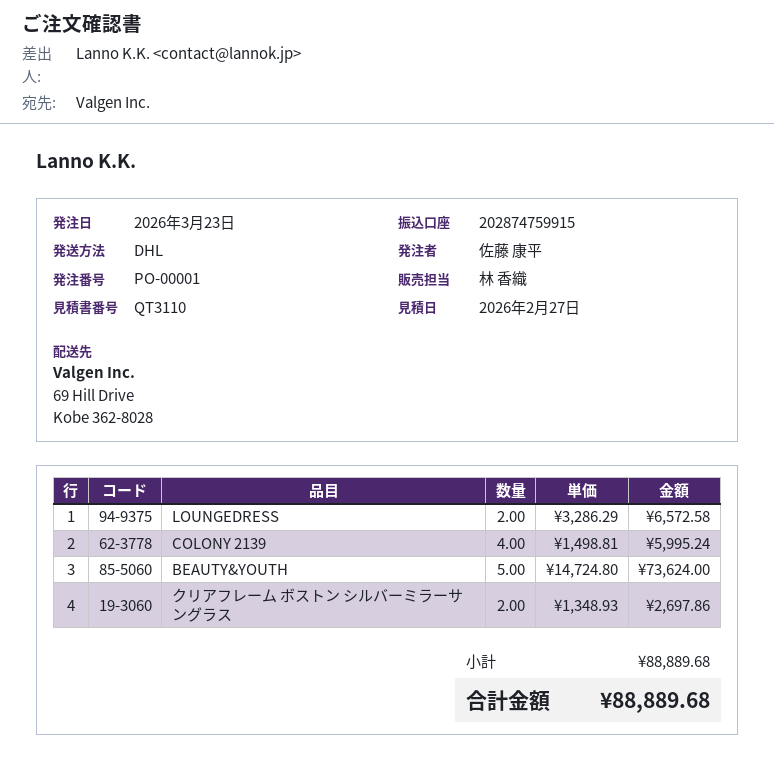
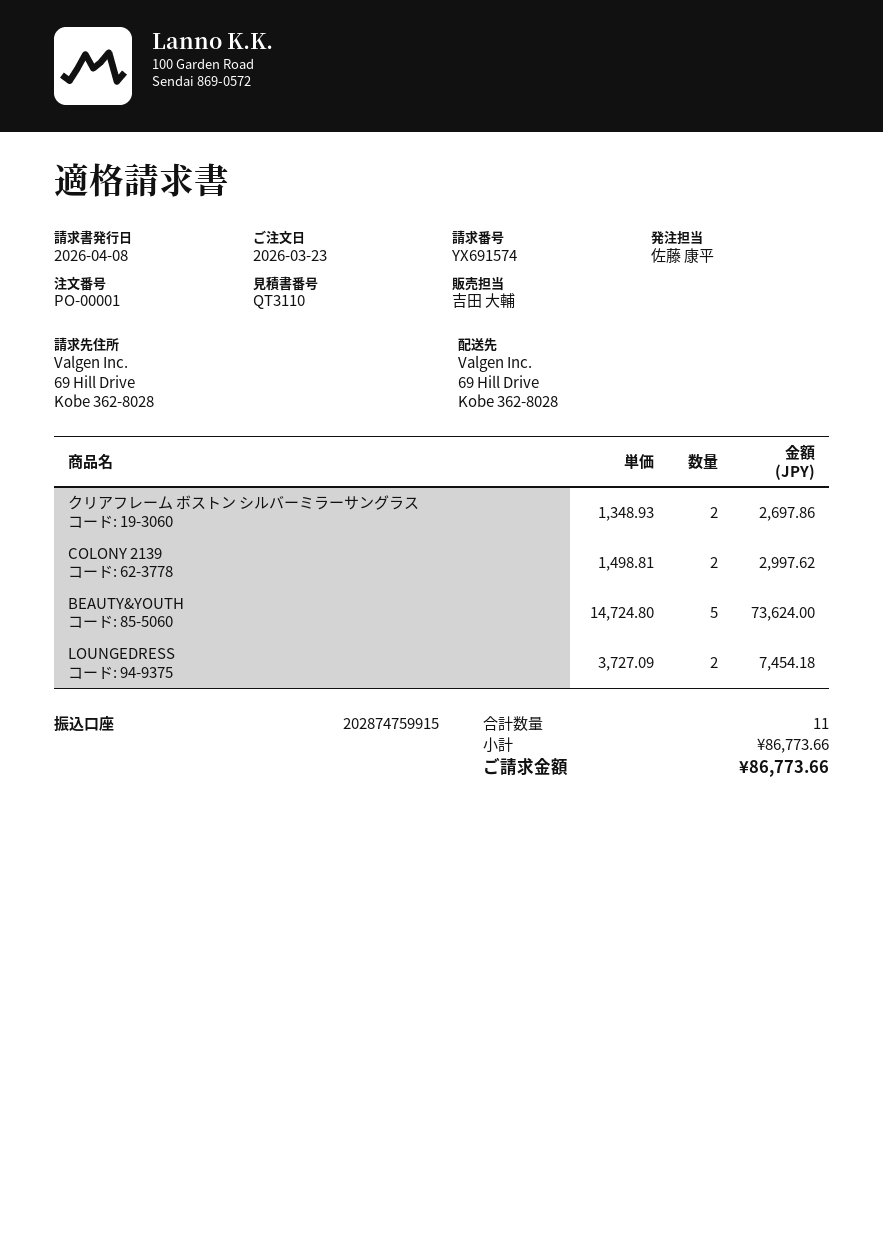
sales rep: 林 香織 -> 吉田 大輔
LOUNGEDRESS: 2 x 3286.29 = 6572.58 -> 2 x 3727.09 = 7454.18
COLONY 2139: 4 x 1498.81 = 5995.24 -> 2 x 1498.81 = 2997.62
subtotal: 88889.68 -> 86773.66
total: 88889.68 -> 86773.66

